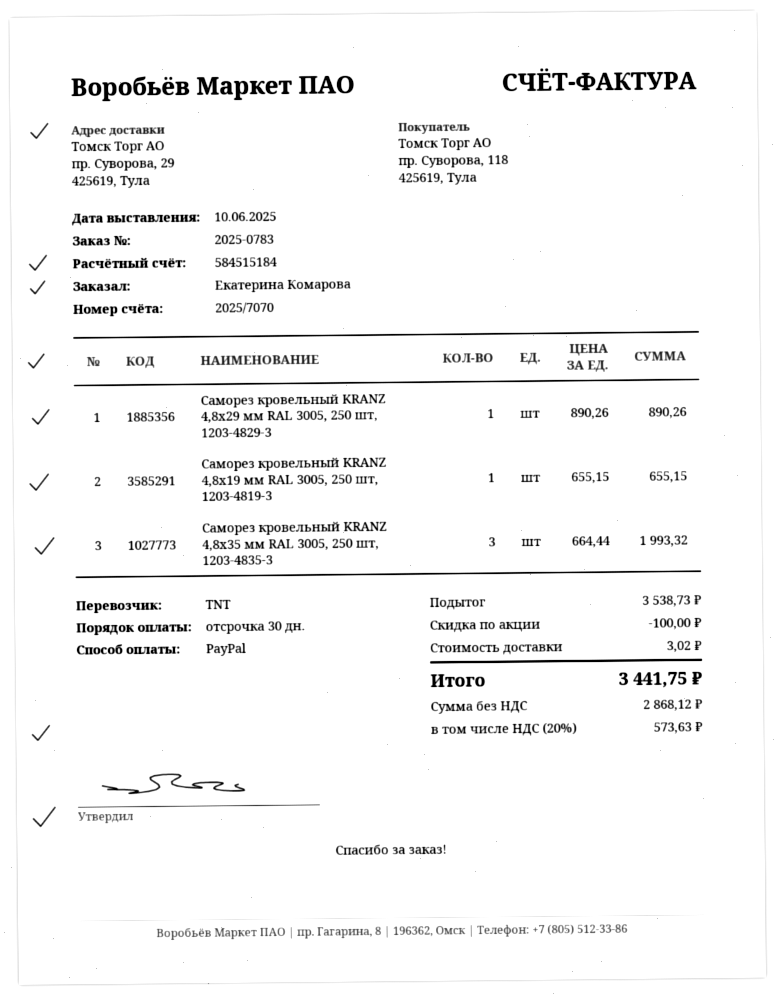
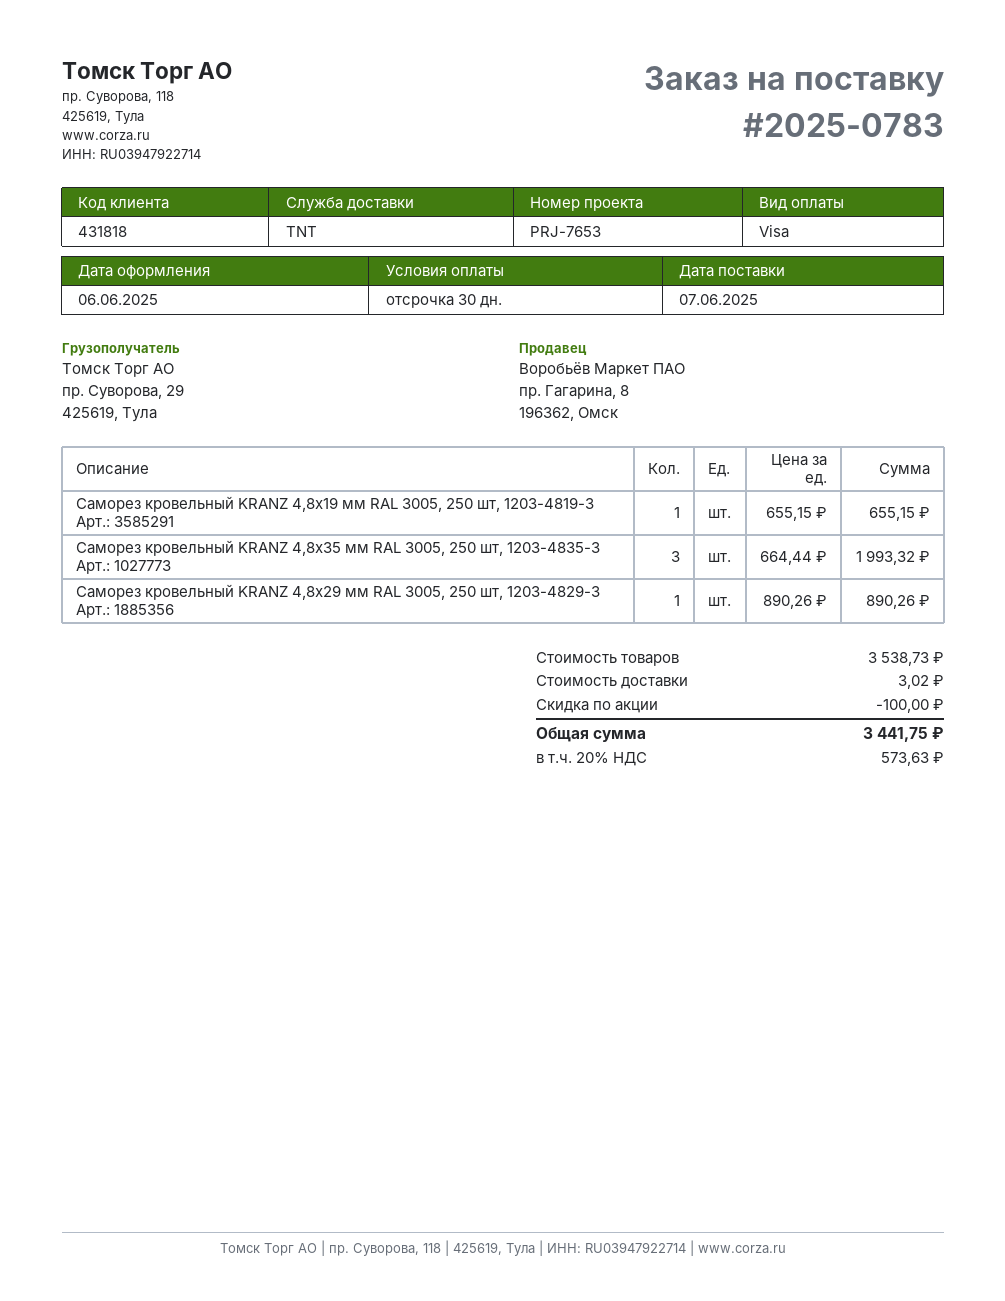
payment method: PayPal -> Visa

